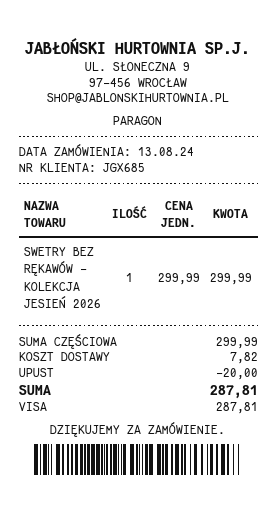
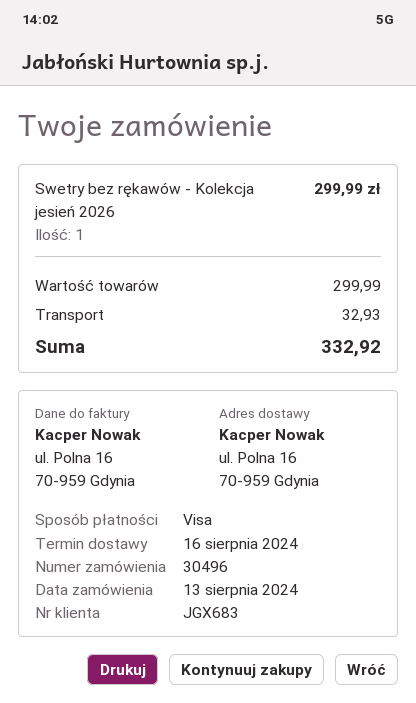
customer number: JGX685 -> JGX683
discount: 20.00 -> none
shipping: 7.82 -> 32.93
total: 287.81 -> 332.92

